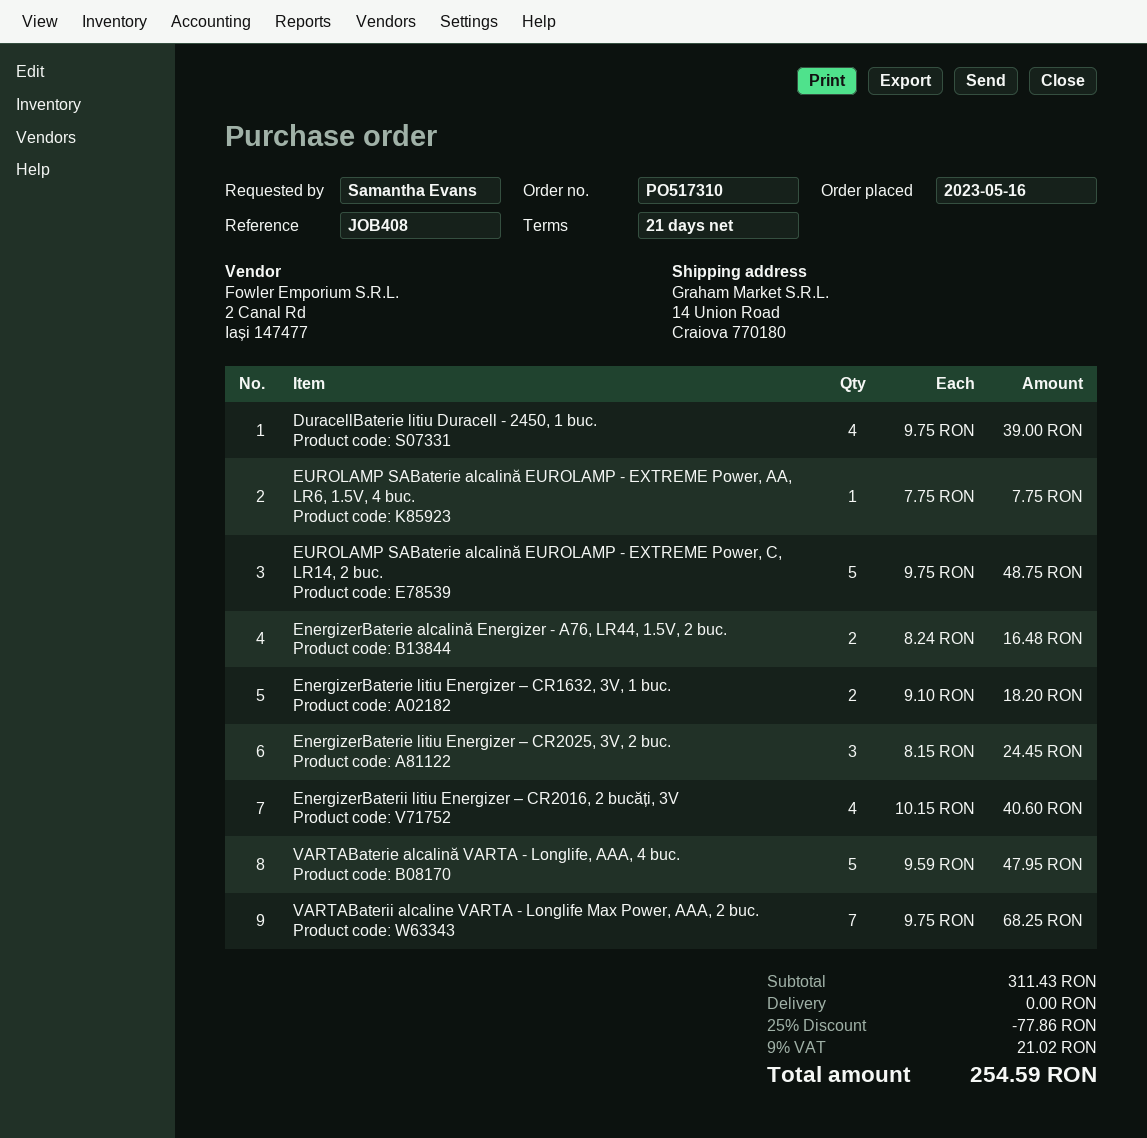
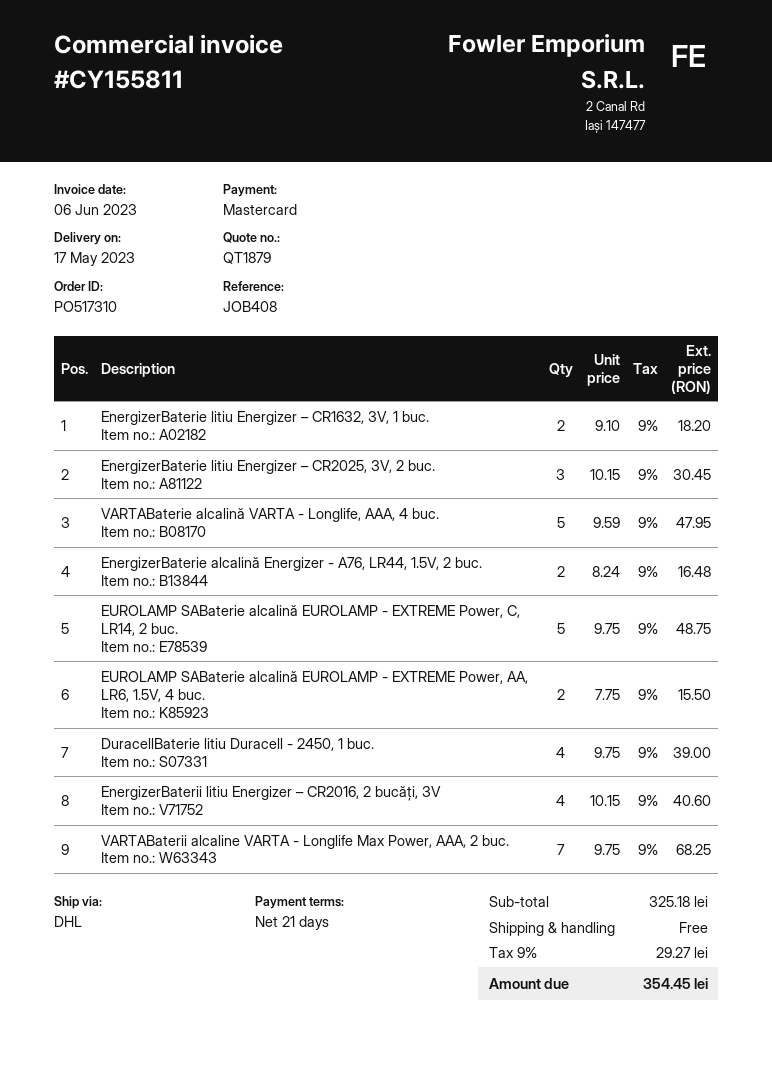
EUROLAMP SABaterie alcalină EUROLAMP - EXTREME Power, AA, LR6, 1.5V, 4 buc.: 1 x 7.75 = 7.75 -> 2 x 7.75 = 15.50
EnergizerBaterie litiu Energizer – CR2025, 3V, 2 buc.: 3 x 8.15 = 24.45 -> 3 x 10.15 = 30.45
subtotal: 311.43 -> 325.18
discount: 25% = 77.86 -> none
tax: 9% = 21.02 -> 9% = 29.27
total: 254.59 -> 354.45

